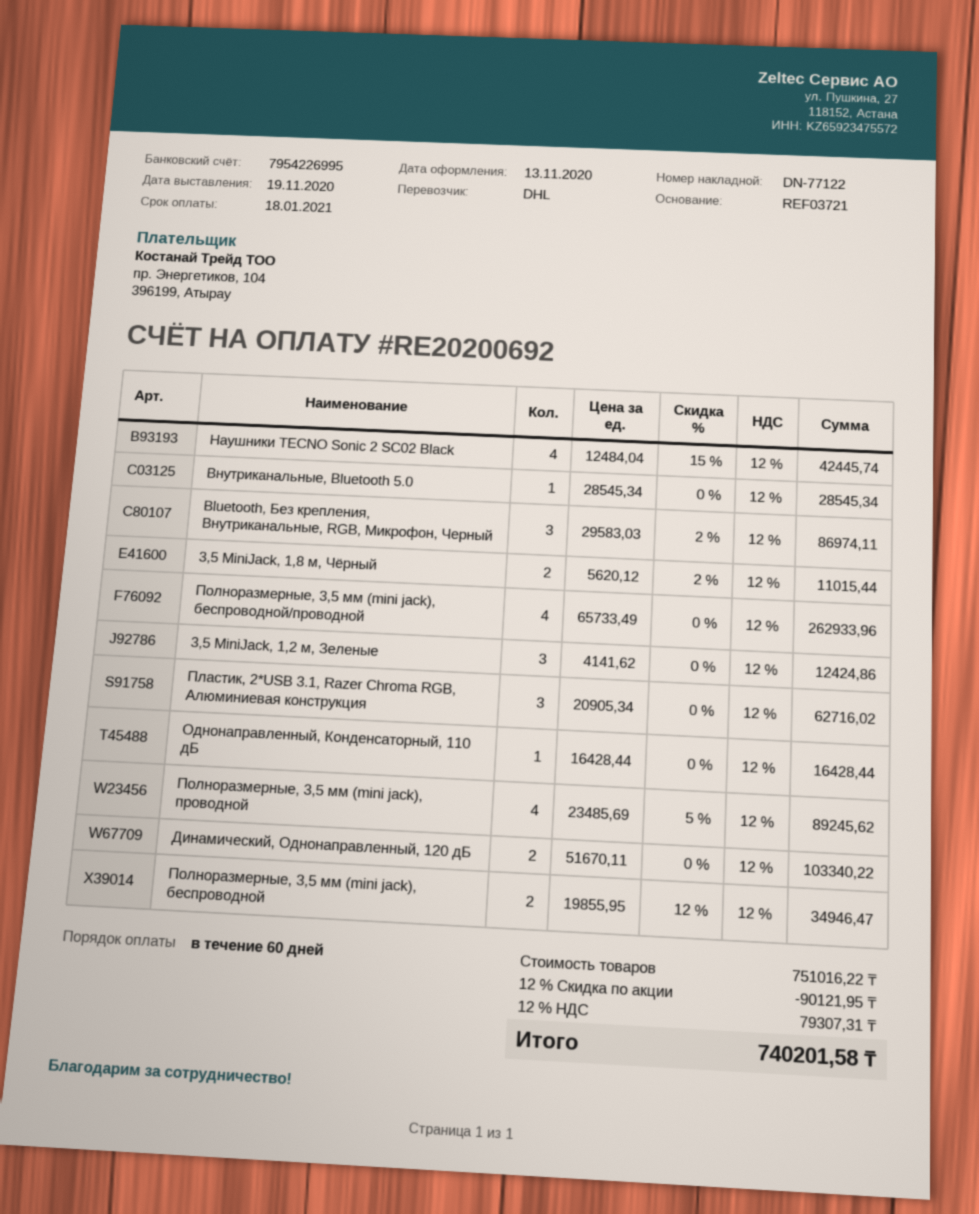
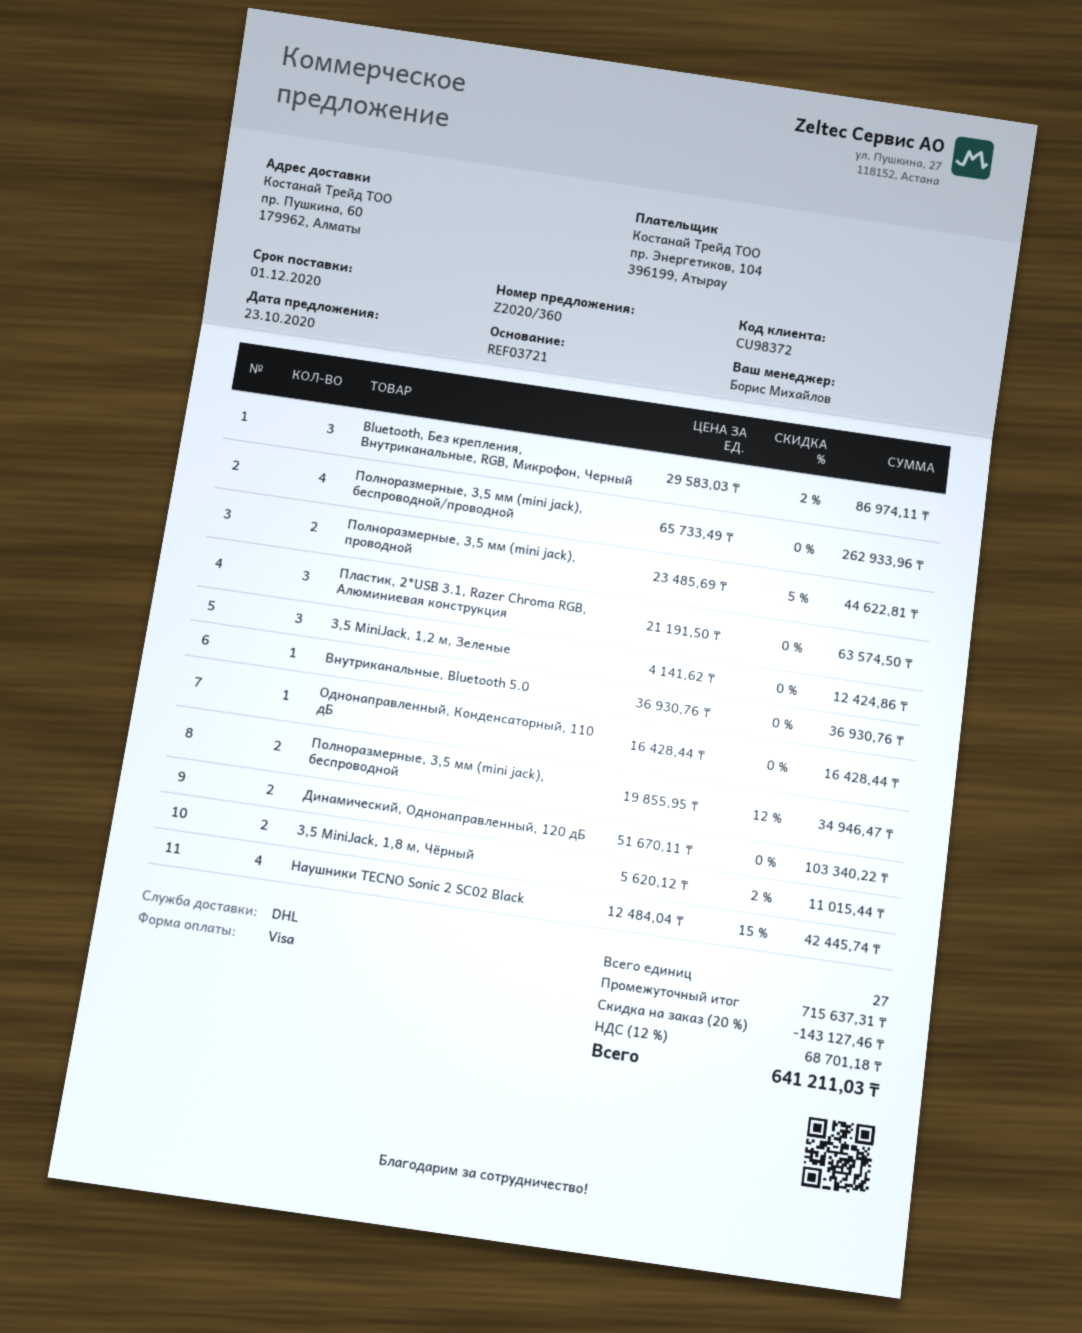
Внутриканальные, Bluetooth 5.0: 1 x 28545.34 = 28545.34 -> 1 x 36930.76 = 36930.76
Пластик, 2*USB 3.1, Razer Chroma RGB, Алюминиевая конструкция: 3 x 20905.34 = 62716.02 -> 3 x 21191.50 = 63574.50
Полноразмерные, 3,5 мм (mini jack), проводной: 4 x 23485.69 - 5% = 89245.62 -> 2 x 23485.69 - 5% = 44622.81
subtotal: 751016.22 -> 715637.31
discount: 12% = 90121.95 -> 20% = 143127.46
tax: 12% = 79307.31 -> 12% = 68701.18
total: 740201.58 -> 641211.03

